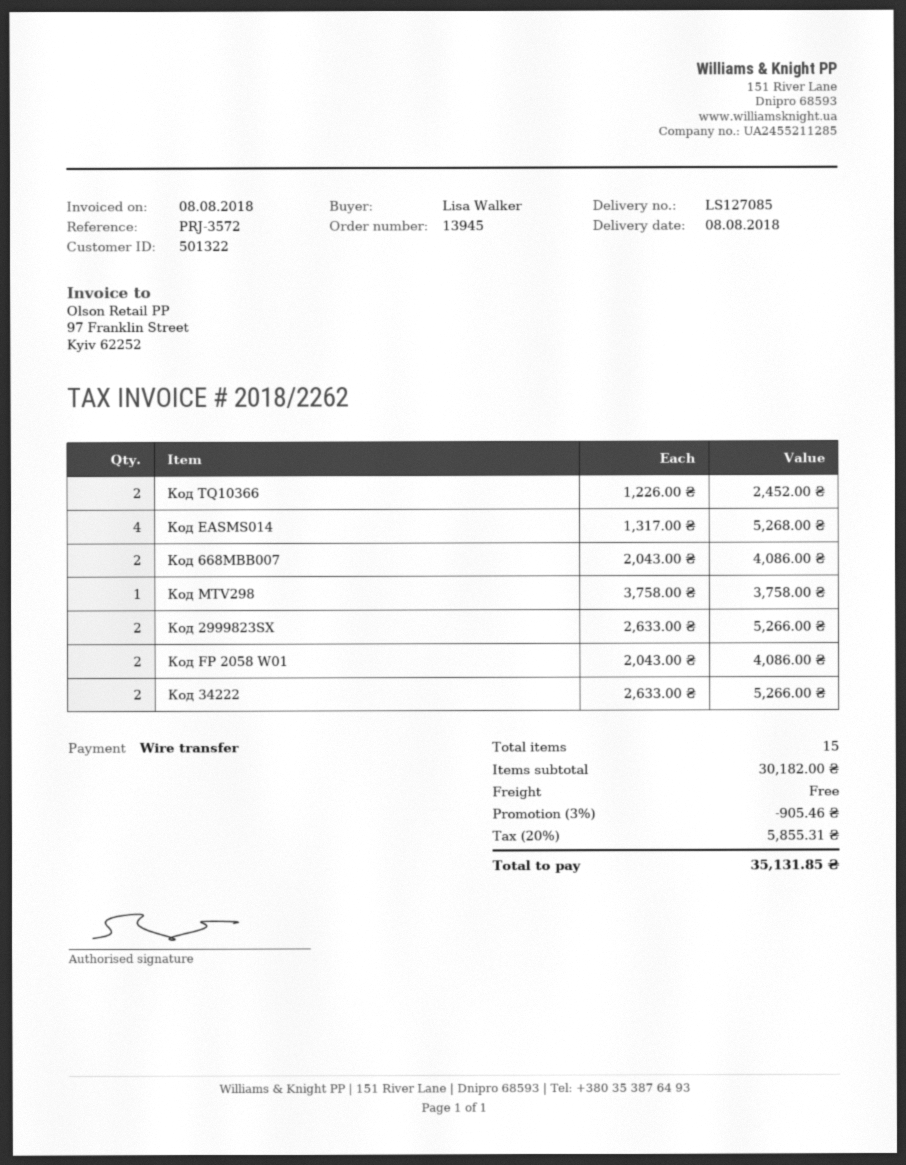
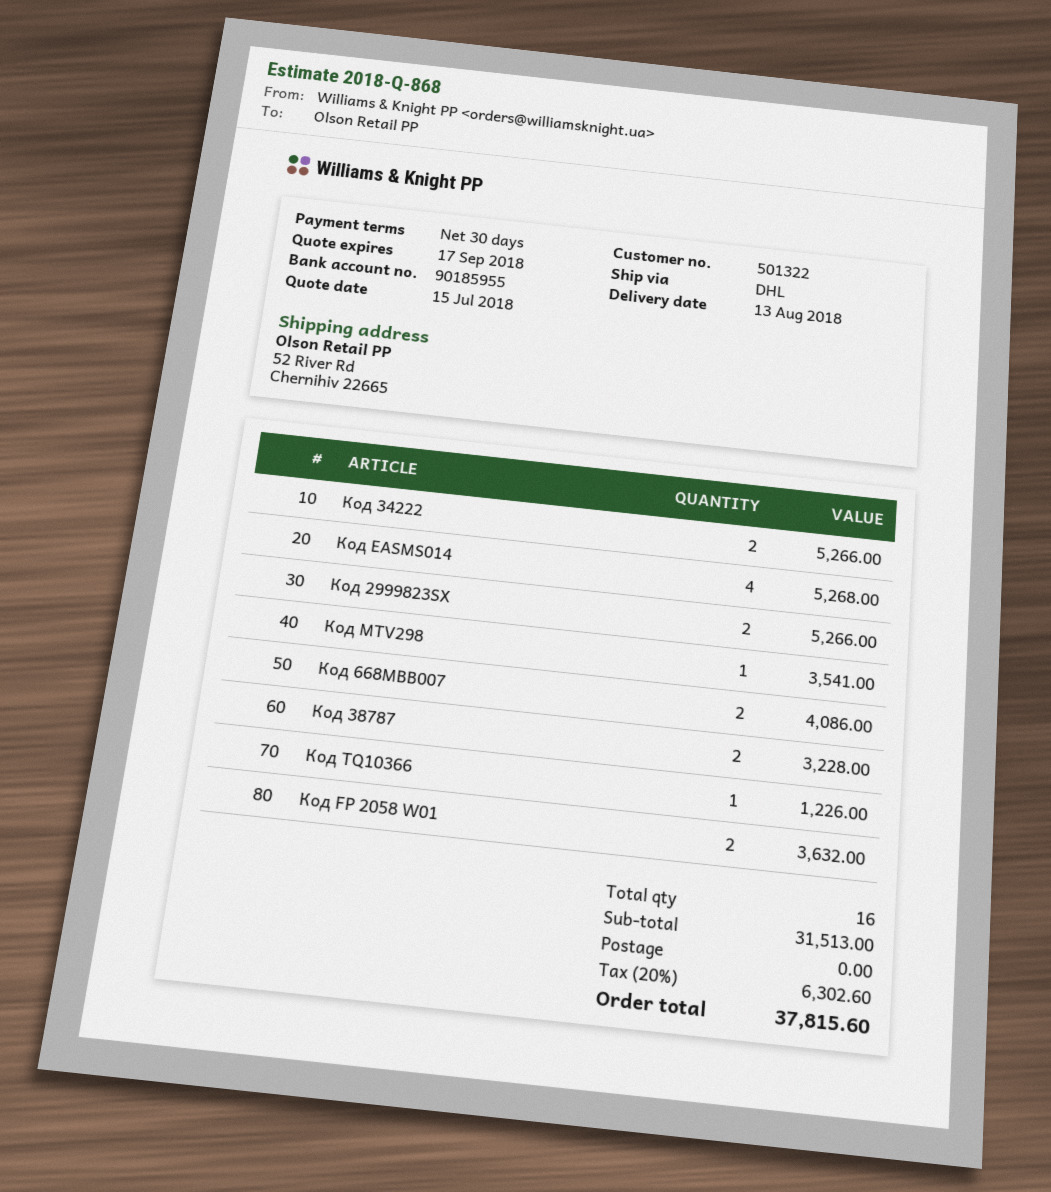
delivery date: 2018-08-08 -> 2018-08-13
Код TQ10366: 2 for 2452.00 -> 1 for 1226.00
Код MTV298: 1 for 3758.00 -> 1 for 3541.00
Код FP 2058 W01: 2 for 4086.00 -> 2 for 3632.00
Код 38787: none -> 2 for 3228.00
total quantity: 15 -> 16
subtotal: 30182.00 -> 31513.00
discount: 3% = 905.46 -> none
tax: 20% = 5855.31 -> 20% = 6302.60
total: 35131.85 -> 37815.60

